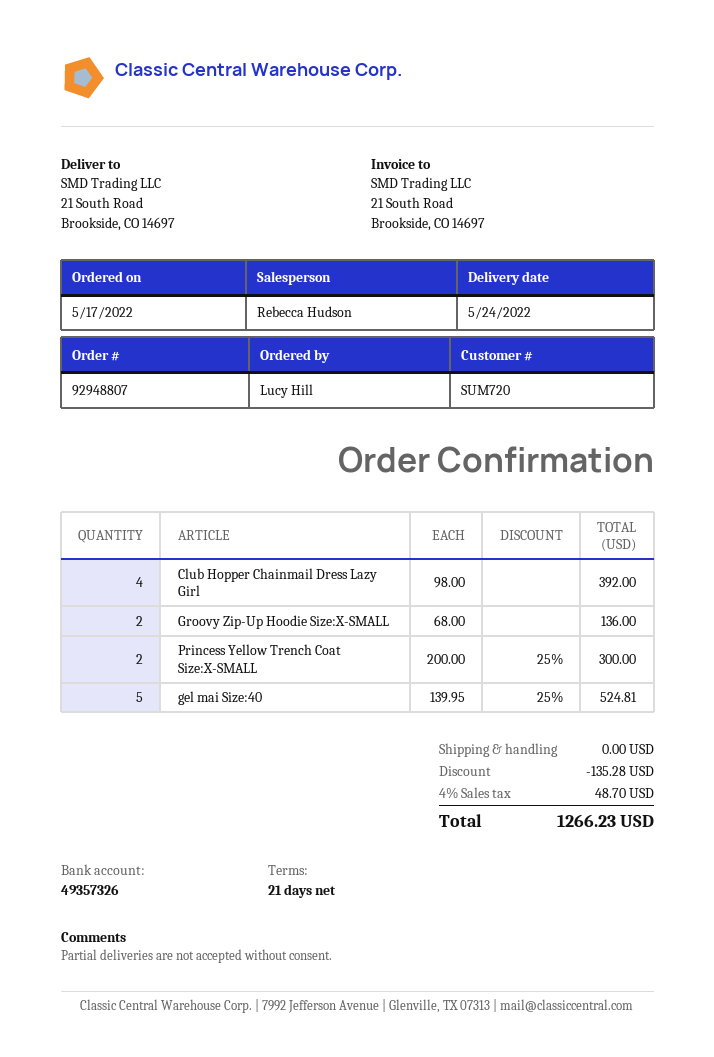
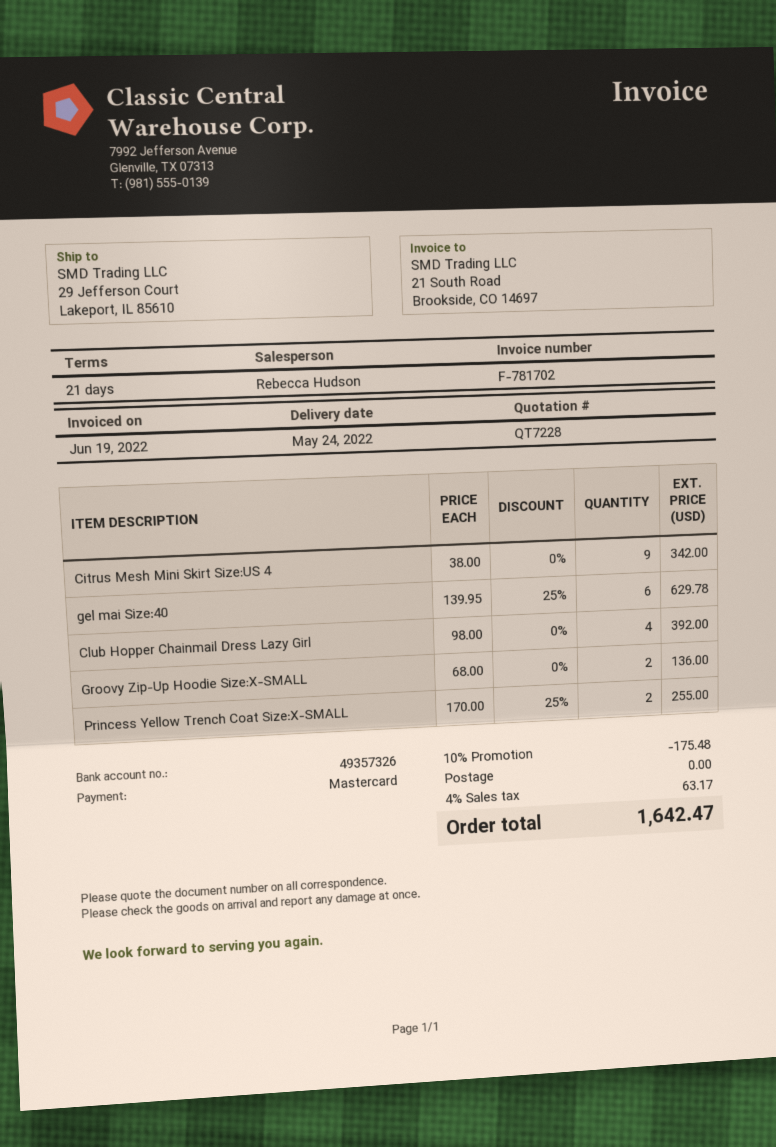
ship to: 21 South Road, Brookside, CO 14697 -> 29 Jefferson Court, Lakeport, IL 85610
Princess Yellow Trench Coat Size:X-SMALL: 2 x 200.00 - 25% = 300.00 -> 2 x 170.00 - 25% = 255.00
gel mai Size:40: 5 x 139.95 - 25% = 524.81 -> 6 x 139.95 - 25% = 629.78
Citrus Mesh Mini Skirt Size:US 4: none -> 9 x 38.00 = 342.00
discount: 135.28 -> 175.48
tax: 4% = 48.70 -> 4% = 63.17
total: 1266.23 -> 1642.47

